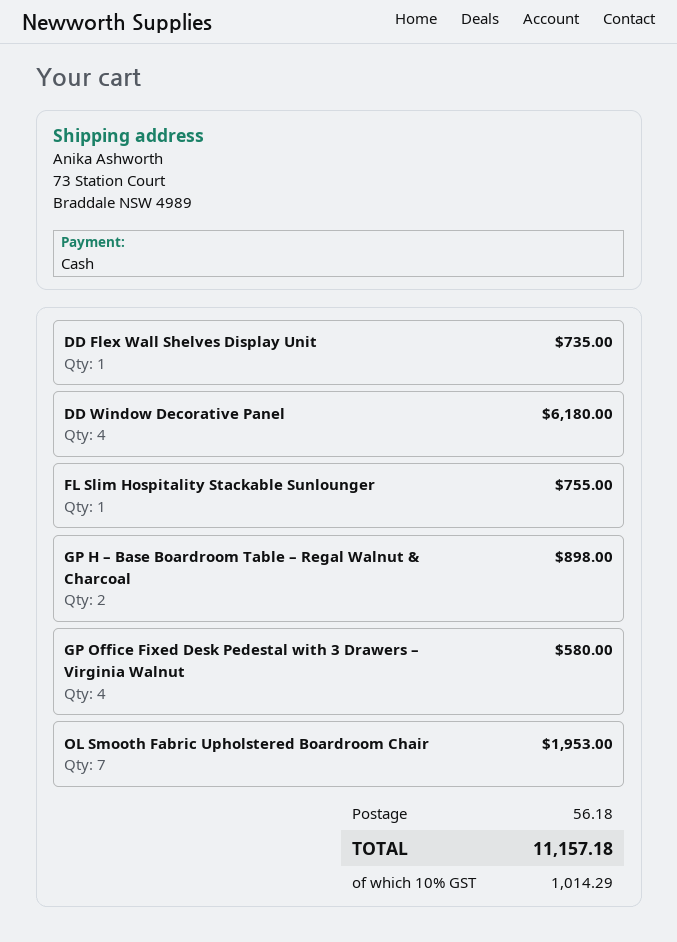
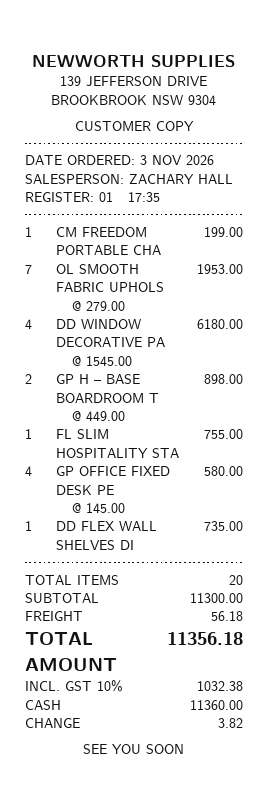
CM FREEDOM PORTABLE CHA: none -> 1 for 199.00
tax: 10% = 1014.29 -> 10% = 1032.38
total: 11157.18 -> 11356.18

